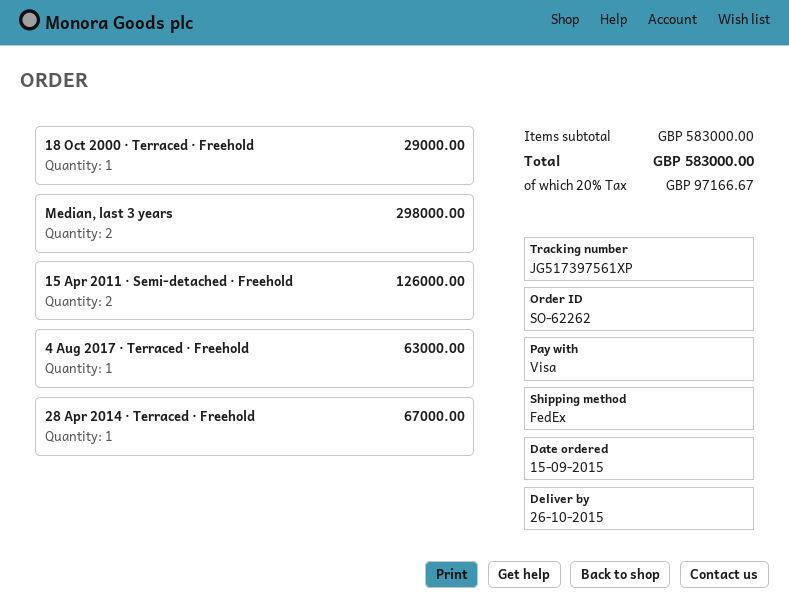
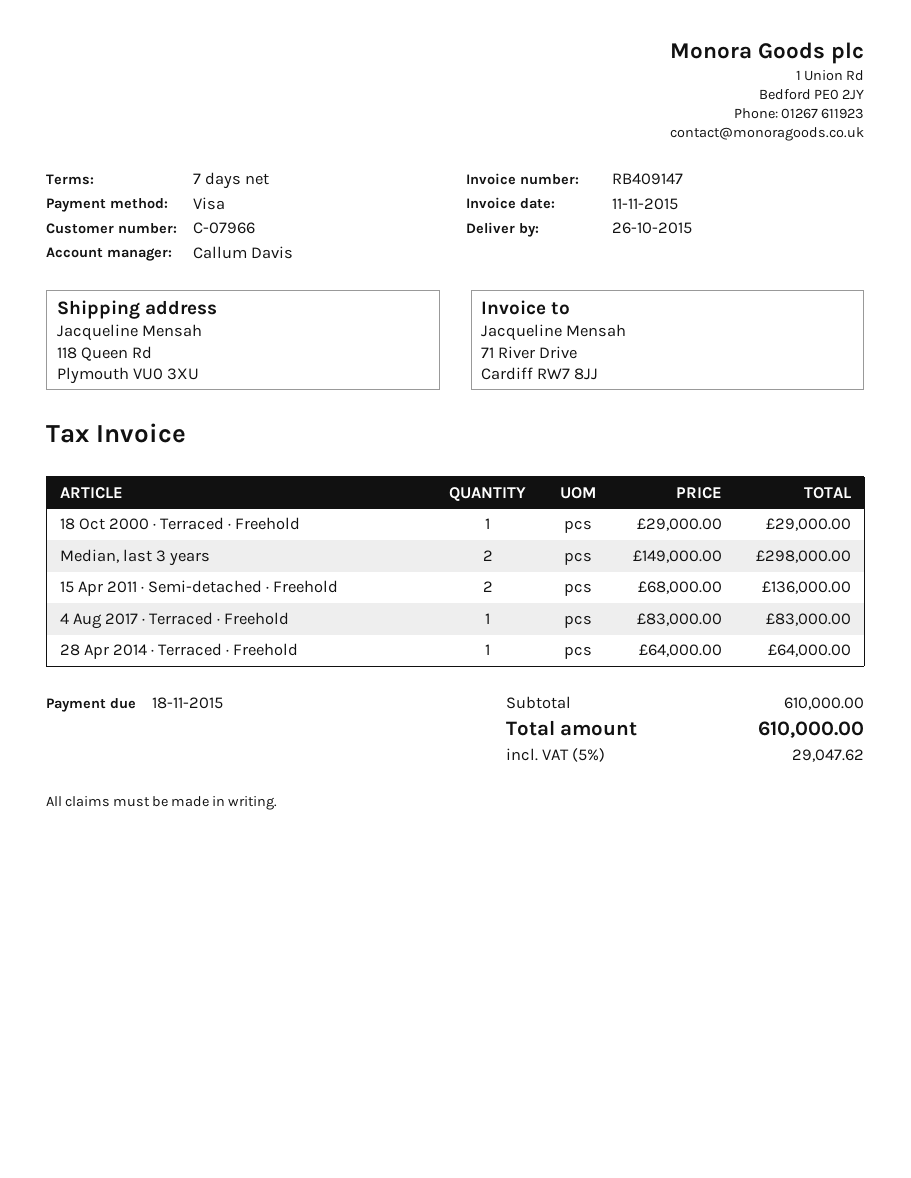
15 Apr 2011 · Semi-detached · Freehold: 2 for 126000.00 -> 2 for 136000.00
4 Aug 2017 · Terraced · Freehold: 1 for 63000.00 -> 1 for 83000.00
28 Apr 2014 · Terraced · Freehold: 1 for 67000.00 -> 1 for 64000.00
subtotal: 583000.00 -> 610000.00
tax: 20% = 97166.67 -> 5% = 29047.62
total: 583000.00 -> 610000.00

